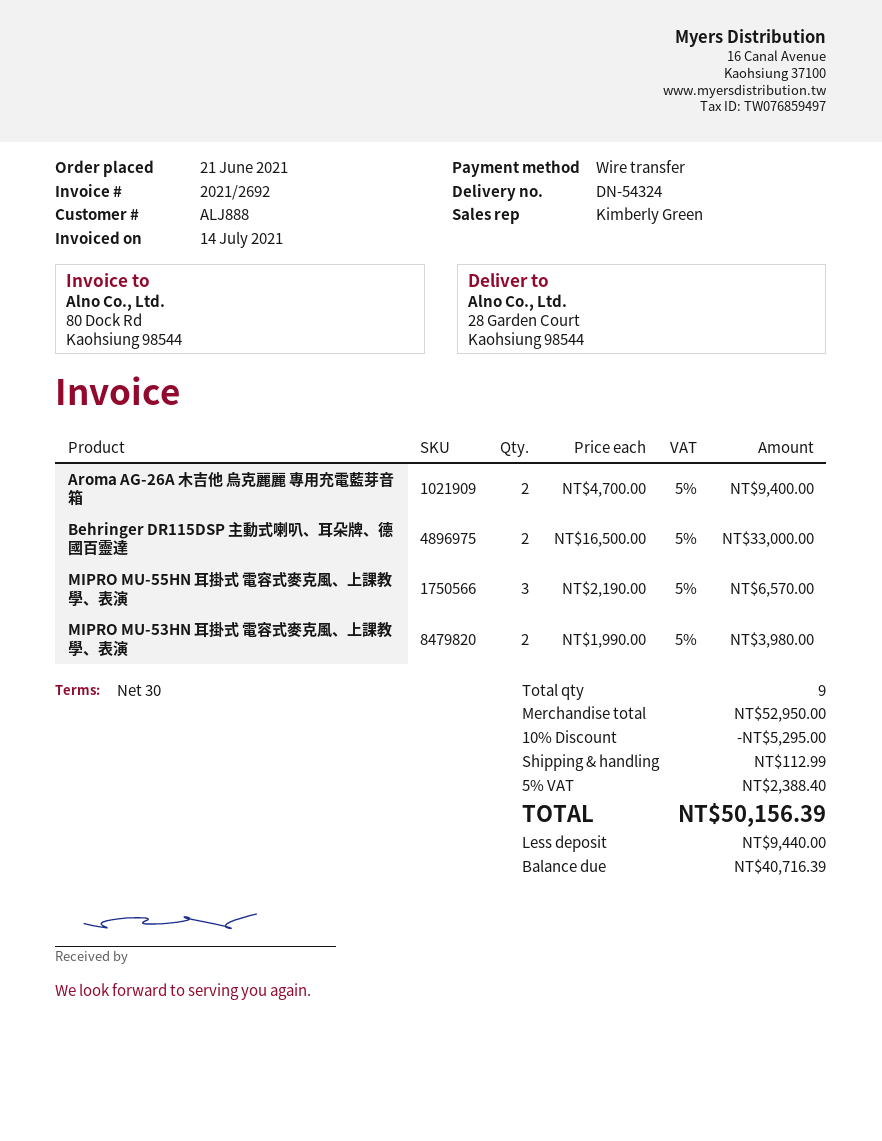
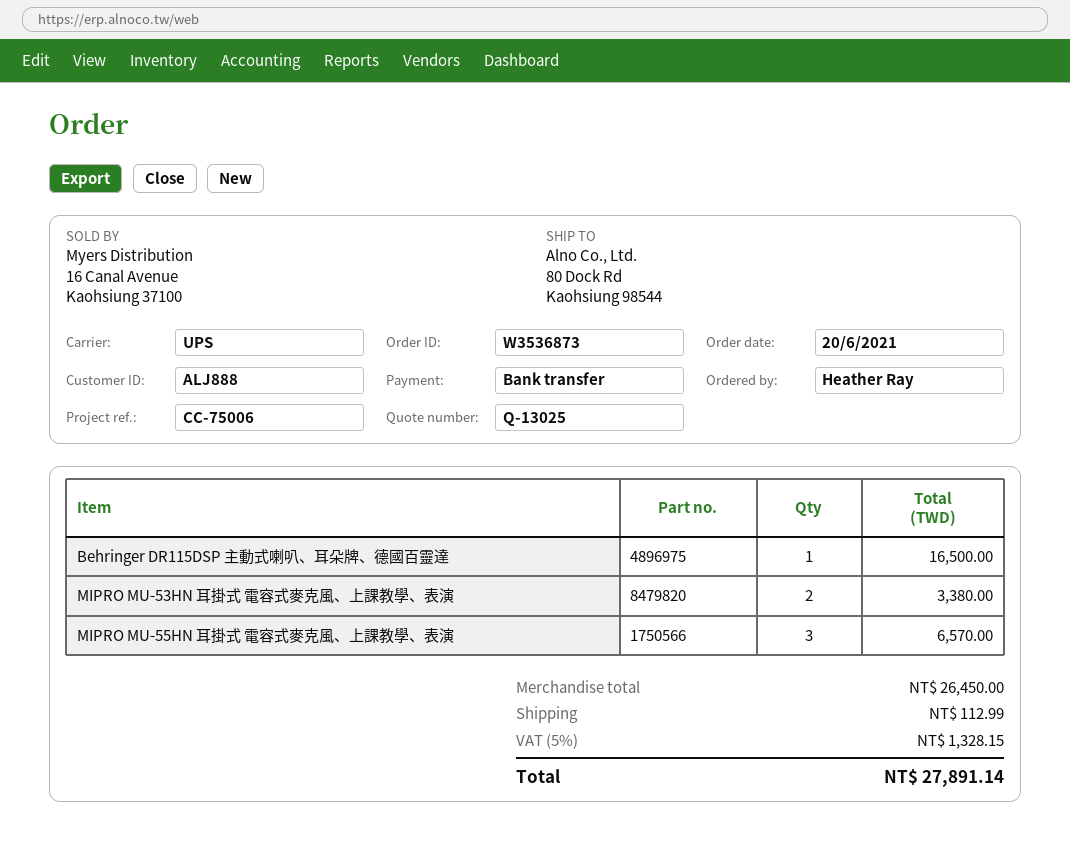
order date: 2021-06-21 -> 2021-06-20
ship to: 28 Garden Court, Kaohsiung 98544 -> 80 Dock Rd, Kaohsiung 98544
Aroma AG-26A 木吉他 烏克麗麗 專用充電藍芽音箱: 2 for 9400.00 -> none
Behringer DR115DSP 主動式喇叭、耳朵牌、德國百靈達: 2 for 33000.00 -> 1 for 16500.00
MIPRO MU-53HN 耳掛式 電容式麥克風、上課教學、表演: 2 for 3980.00 -> 2 for 3380.00
subtotal: 52950.00 -> 26450.00
discount: 10% = 5295.00 -> none
tax: 5% = 2388.40 -> 5% = 1328.15
total: 50156.39 -> 27891.14

